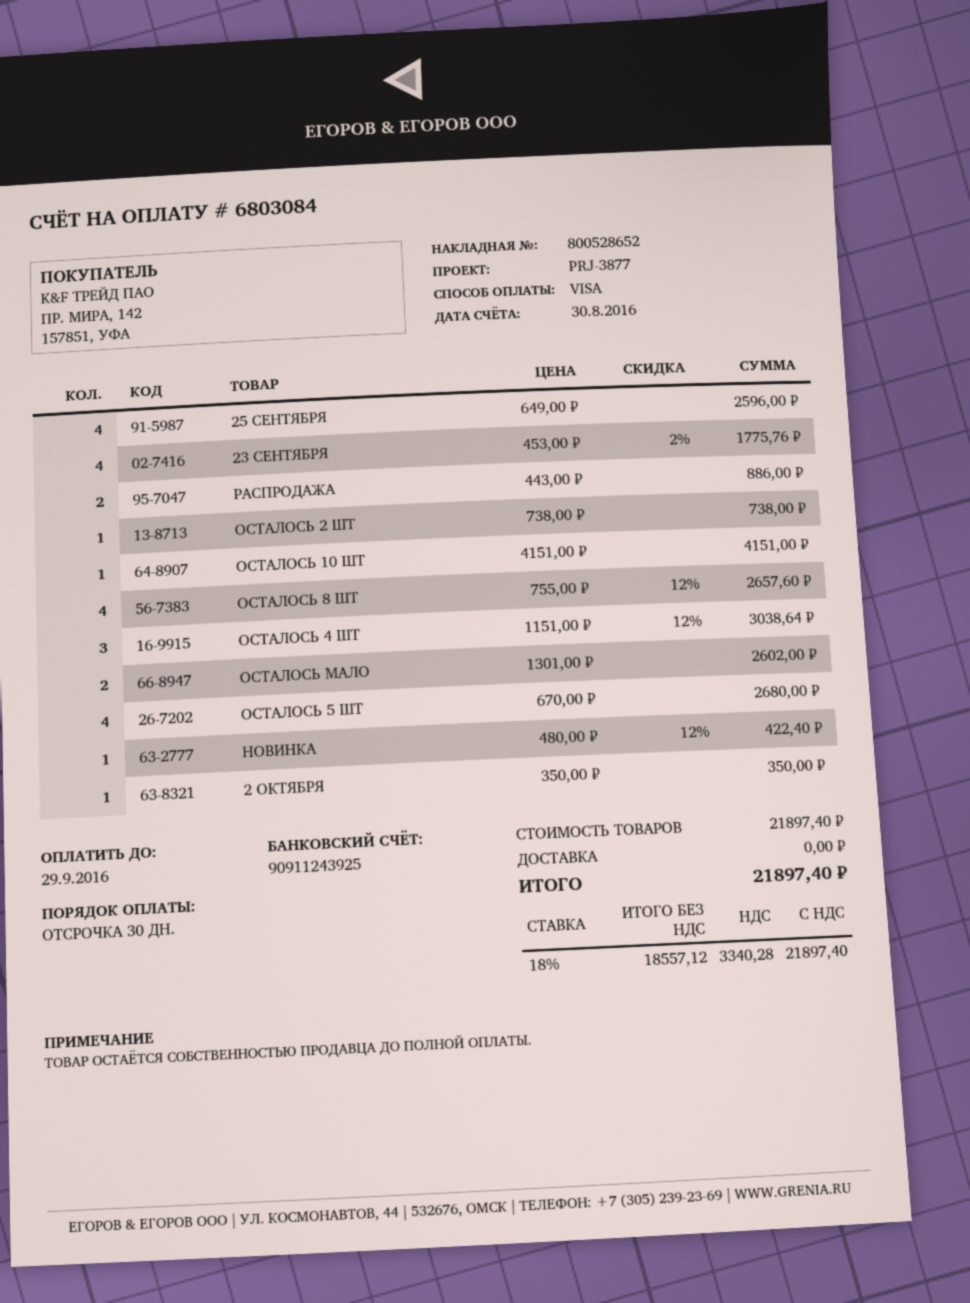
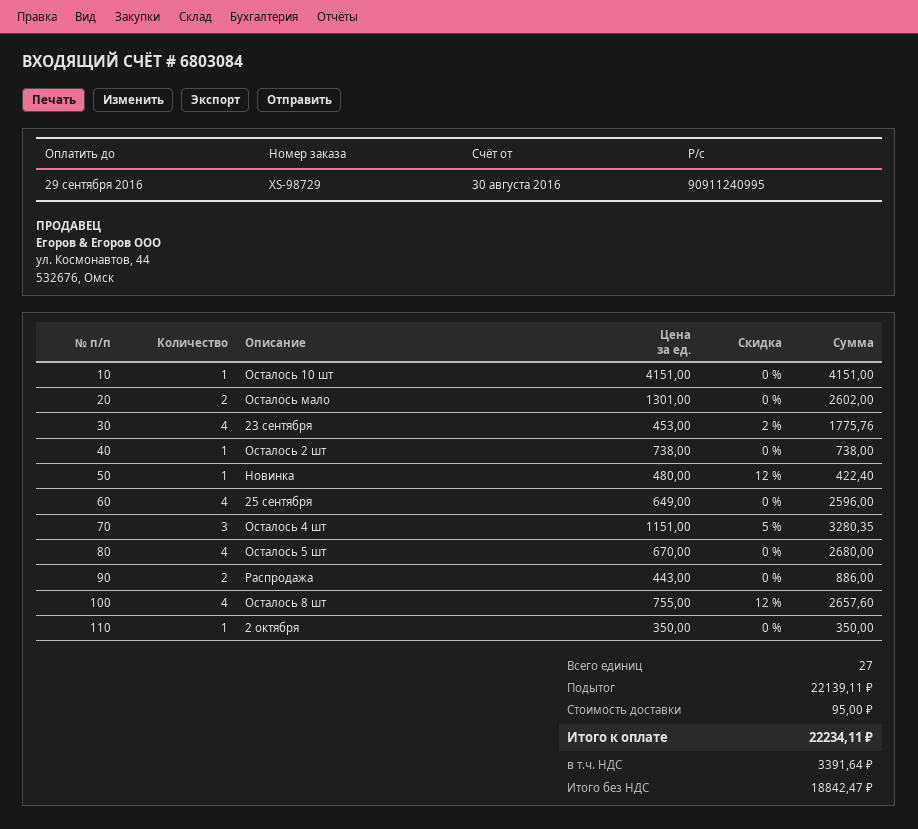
bank account: 90911243925 -> 90911240995
ОСТАЛОСЬ 4 ШТ: 3 x 1151.00 - 12% = 3038.64 -> 3 x 1151.00 - 5% = 3280.35
subtotal: 21897.40 -> 22139.11
shipping: 0.00 -> 95.00
net: 18557.12 -> 18842.47
tax: 3340.28 -> 3391.64
total: 21897.40 -> 22234.11

